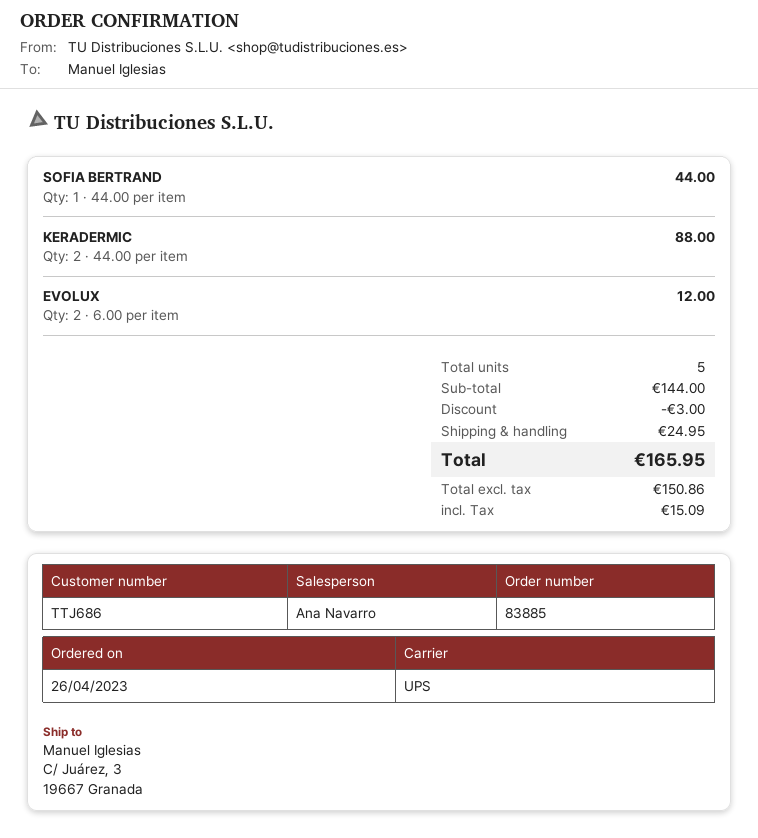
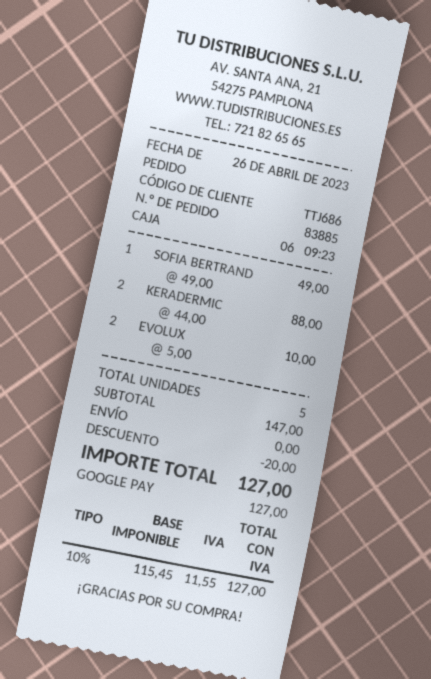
SOFIA BERTRAND: 1 x 44.00 = 44.00 -> 1 x 49.00 = 49.00
EVOLUX: 2 x 6.00 = 12.00 -> 2 x 5.00 = 10.00
subtotal: 144.00 -> 147.00
discount: 3.00 -> 20.00
shipping: 24.95 -> 0.00
net: 150.86 -> 115.45
tax: 15.09 -> 11.55
total: 165.95 -> 127.00

